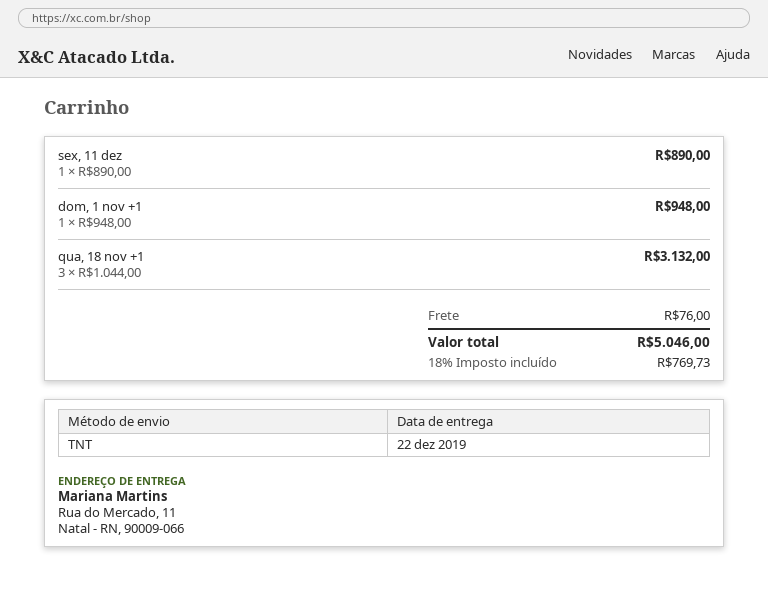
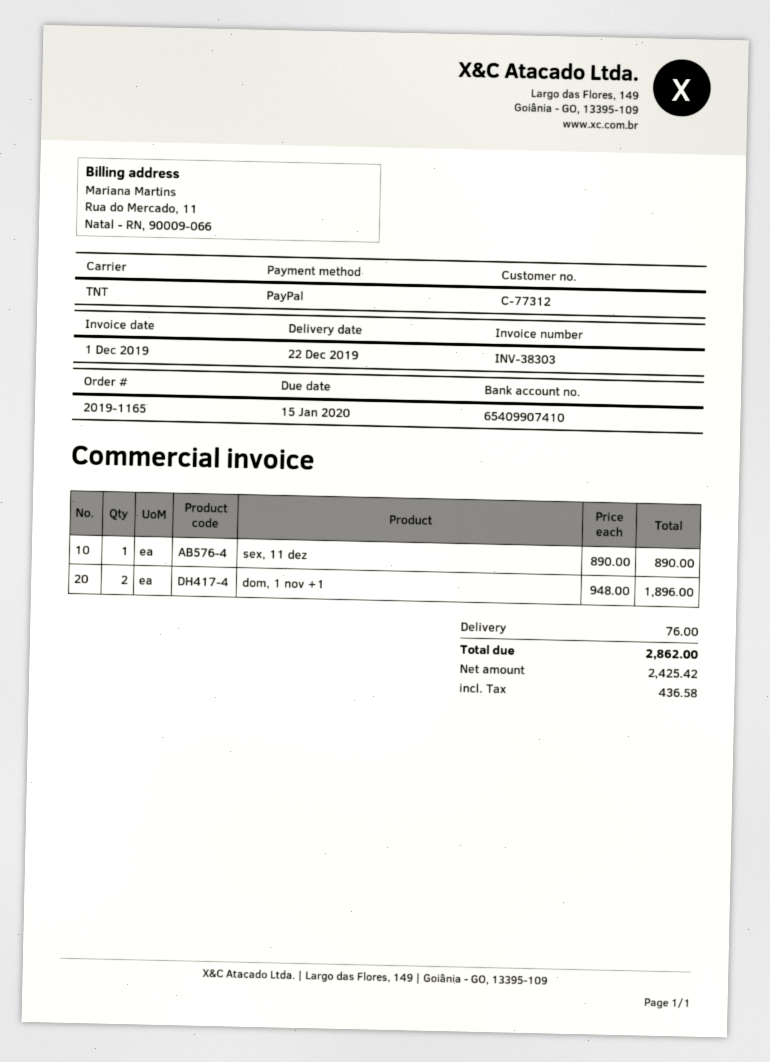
dom, 1 nov +1: 1 x 948.00 = 948.00 -> 2 x 948.00 = 1896.00
qua, 18 nov +1: 3 x 1044.00 = 3132.00 -> none
tax: 769.73 -> 436.58
total: 5046.00 -> 2862.00

